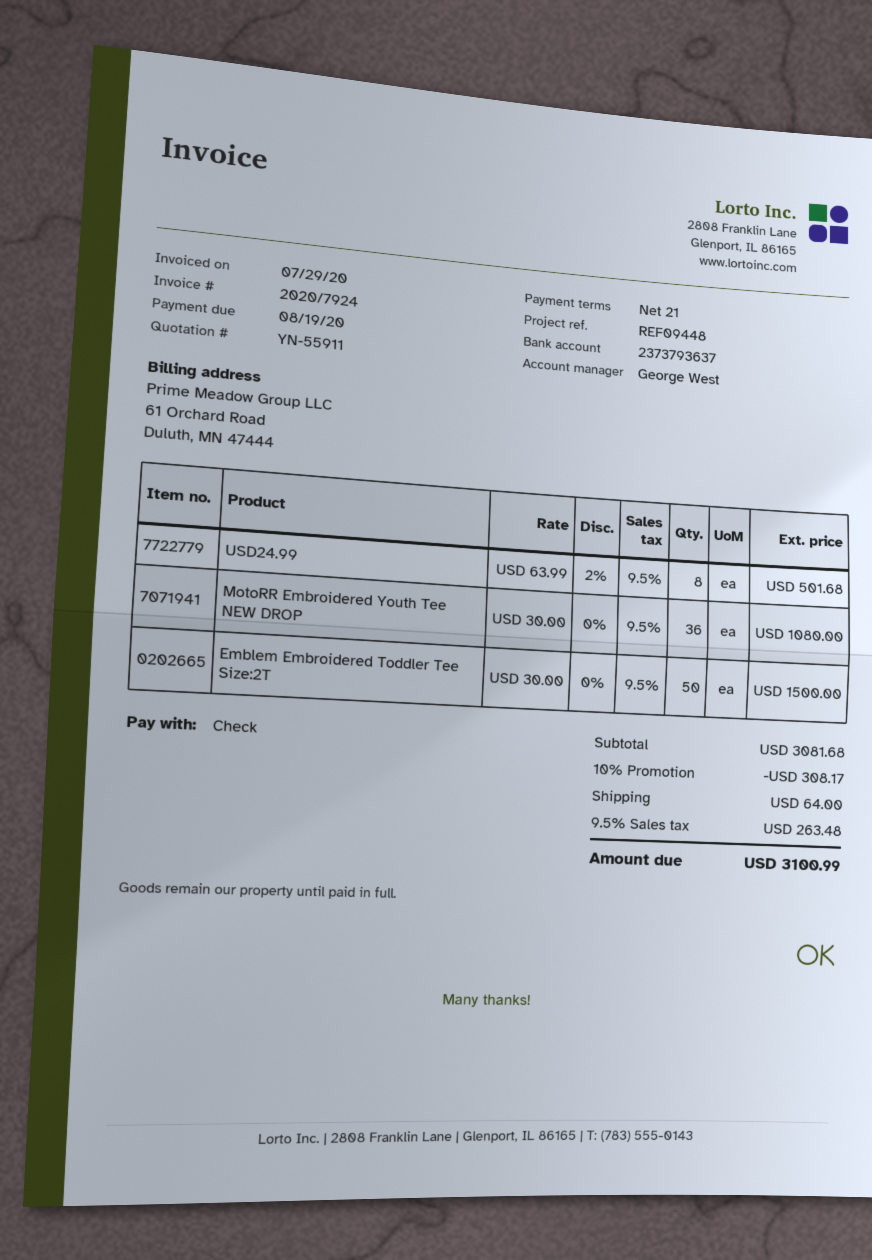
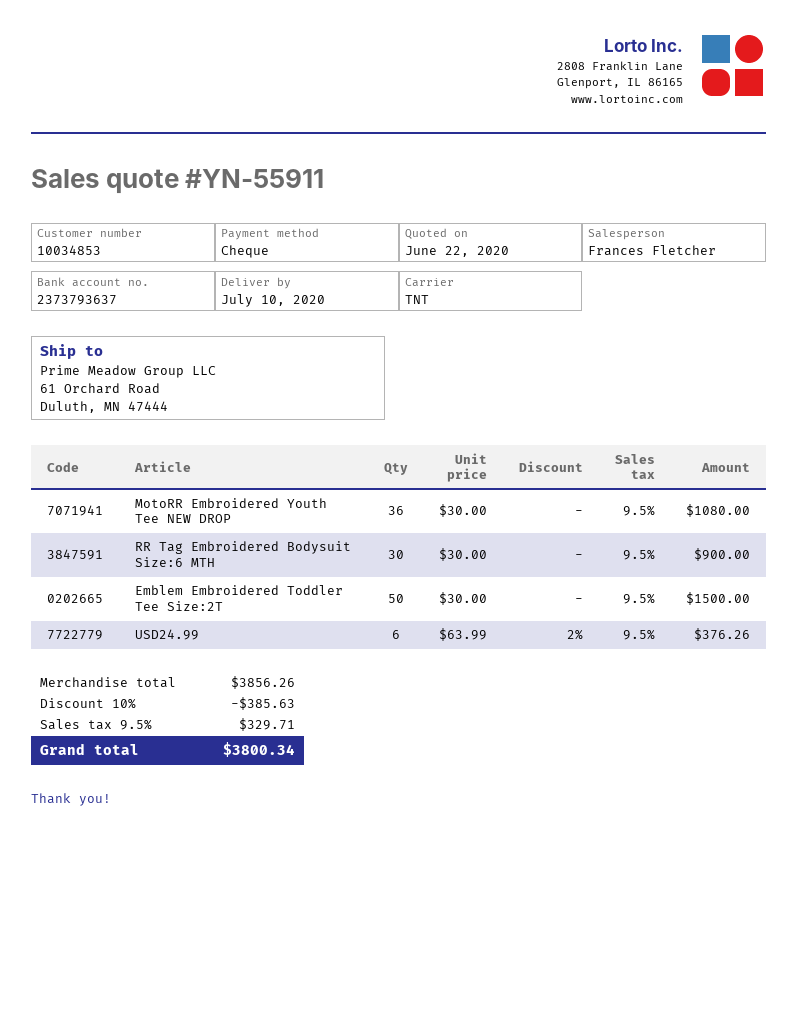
sales rep: George West -> Frances Fletcher
USD24.99: 8 x 63.99 - 2% = 501.68 -> 6 x 63.99 - 2% = 376.26
RR Tag Embroidered Bodysuit Size:6 MTH: none -> 30 x 30.00 = 900.00
subtotal: 3081.68 -> 3856.26
discount: 10% = 308.17 -> 10% = 385.63
shipping: 64.00 -> none
tax: 9.5% = 263.48 -> 9.5% = 329.71
total: 3100.99 -> 3800.34

